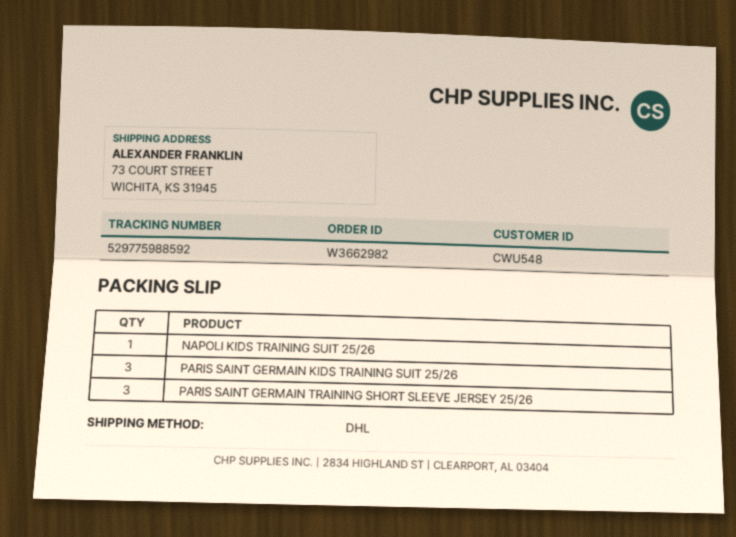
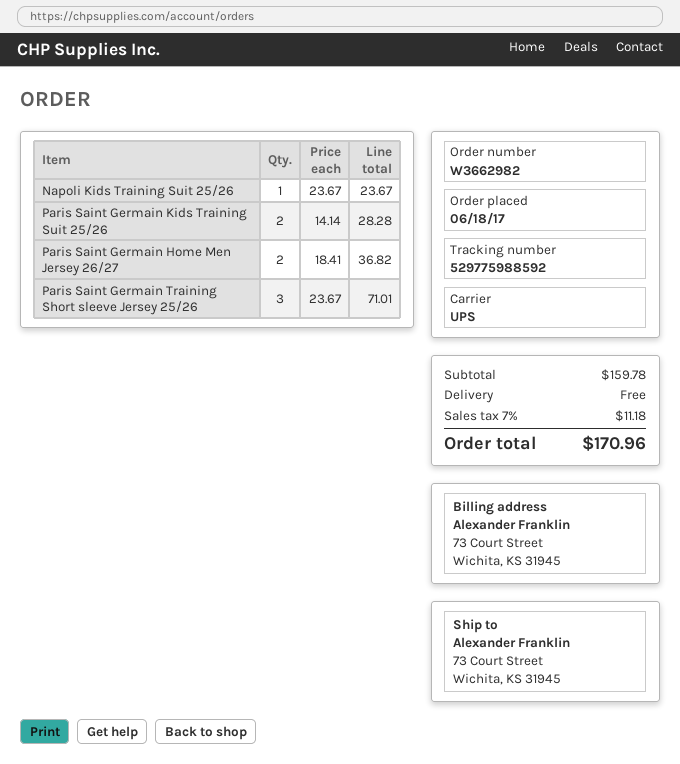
shipping method: DHL -> UPS
PARIS SAINT GERMAIN KIDS TRAINING SUIT 25/26: 3 -> 2
Paris Saint Germain Home Men Jersey 26/27: none -> 2

